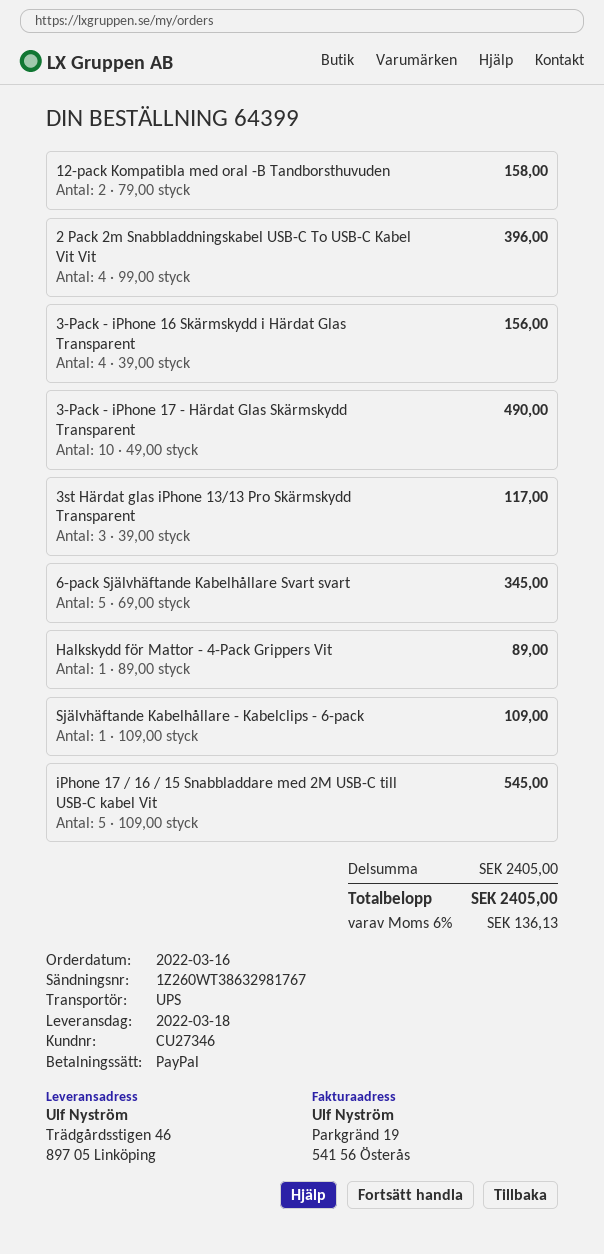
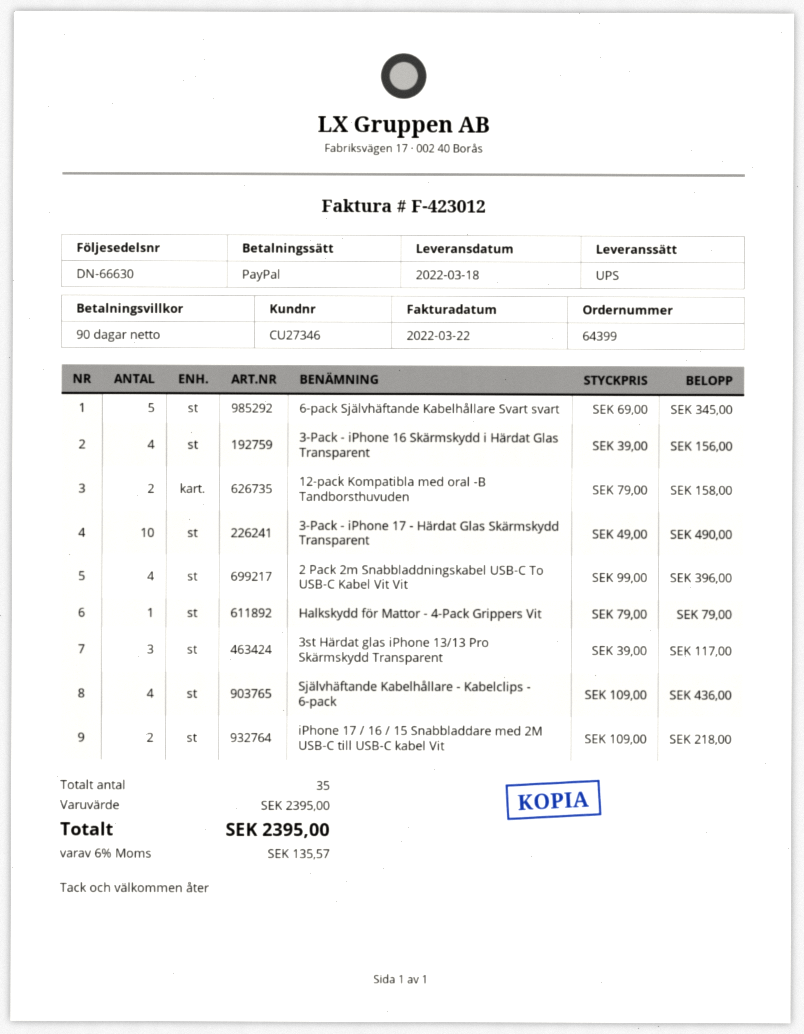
Halkskydd för Mattor - 4-Pack Grippers Vit: 1 x 89.00 = 89.00 -> 1 x 79.00 = 79.00
Självhäftande Kabelhållare - Kabelclips - 6-pack: 1 x 109.00 = 109.00 -> 4 x 109.00 = 436.00
iPhone 17 / 16 / 15 Snabbladdare med 2M USB-C till USB-C kabel Vit: 5 x 109.00 = 545.00 -> 2 x 109.00 = 218.00
subtotal: 2405.00 -> 2395.00
tax: 6% = 136.13 -> 6% = 135.57
total: 2405.00 -> 2395.00

